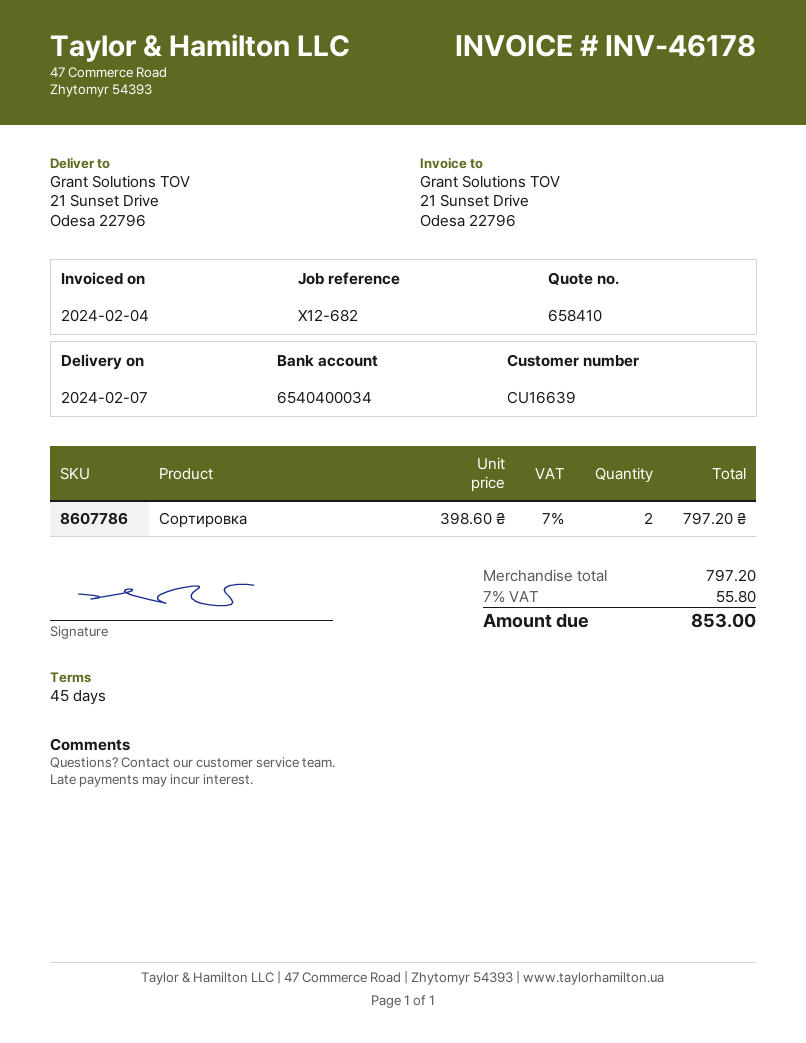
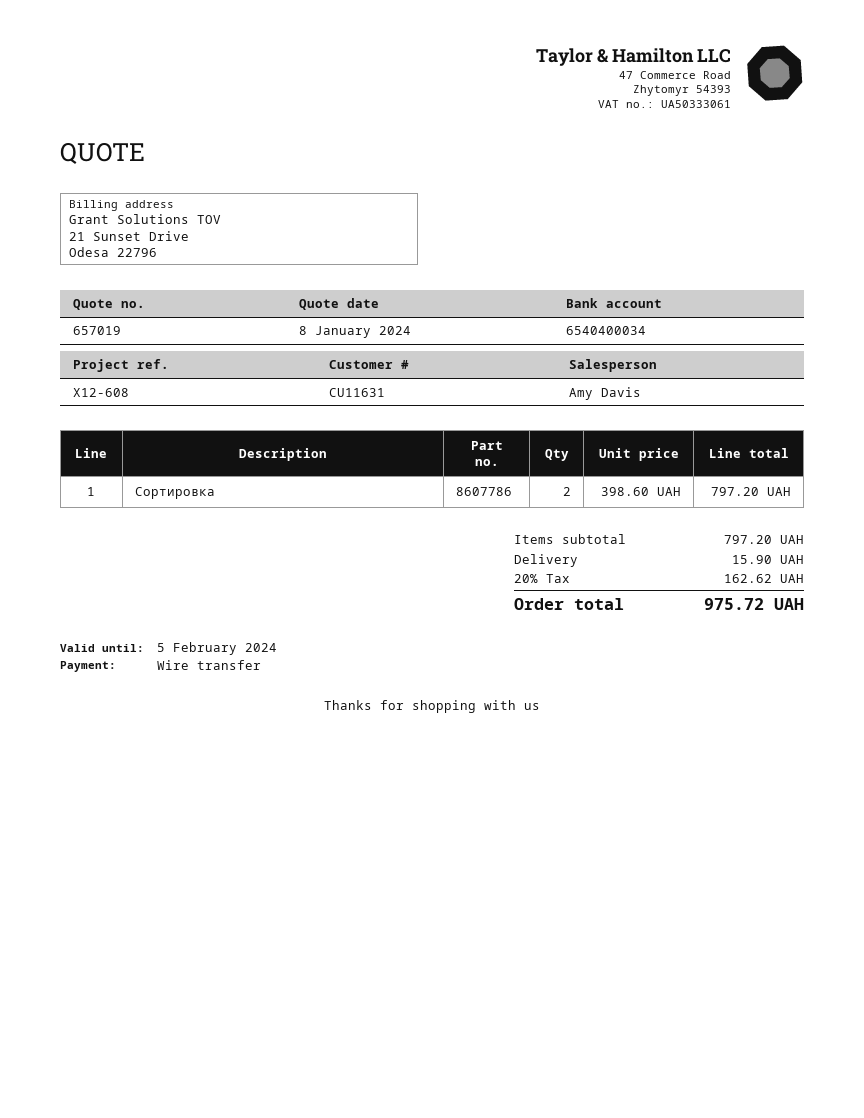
quote number: 658410 -> 657019
customer number: CU16639 -> CU11631
reference: X12-682 -> X12-608
shipping: none -> 15.90
tax: 7% = 55.80 -> 20% = 162.62
total: 853.00 -> 975.72

